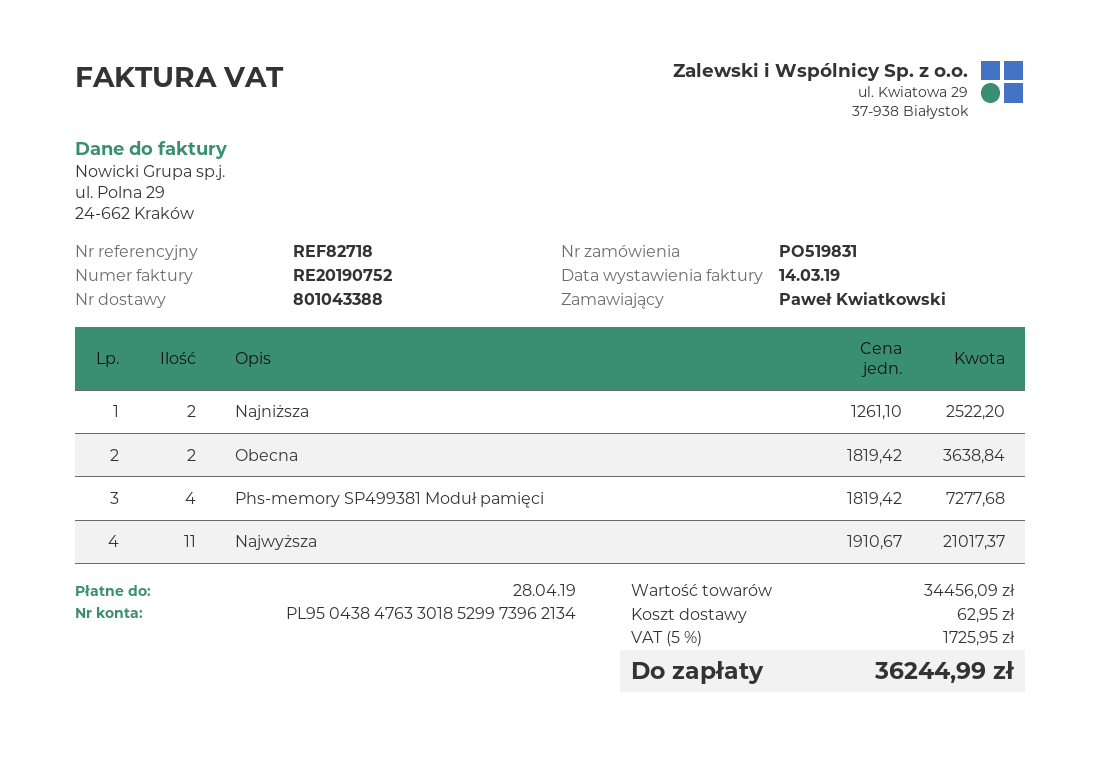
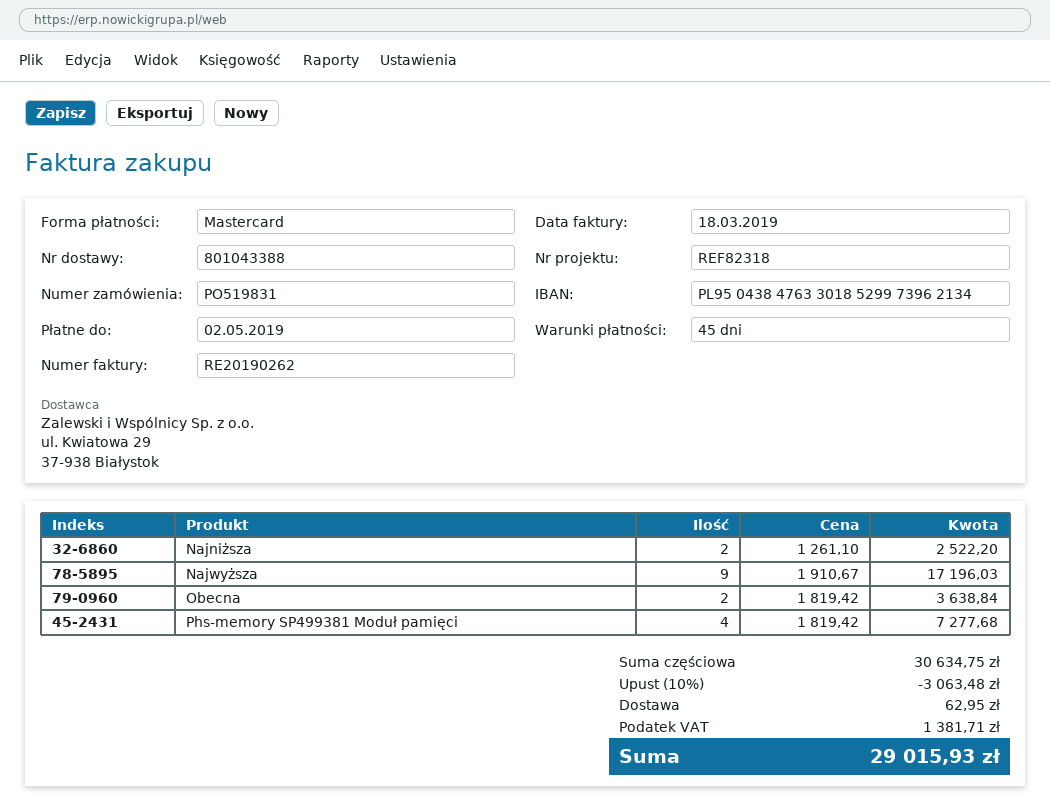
invoice number: RE20190752 -> RE20190262
invoice date: 2019-03-14 -> 2019-03-18
due date: 2019-04-28 -> 2019-05-02
reference: REF82718 -> REF82318
Najwyższa: 11 x 1910.67 = 21017.37 -> 9 x 1910.67 = 17196.03
subtotal: 34456.09 -> 30634.75
discount: none -> 10% = 3063.48
tax: 1725.95 -> 1381.71
total: 36244.99 -> 29015.93

